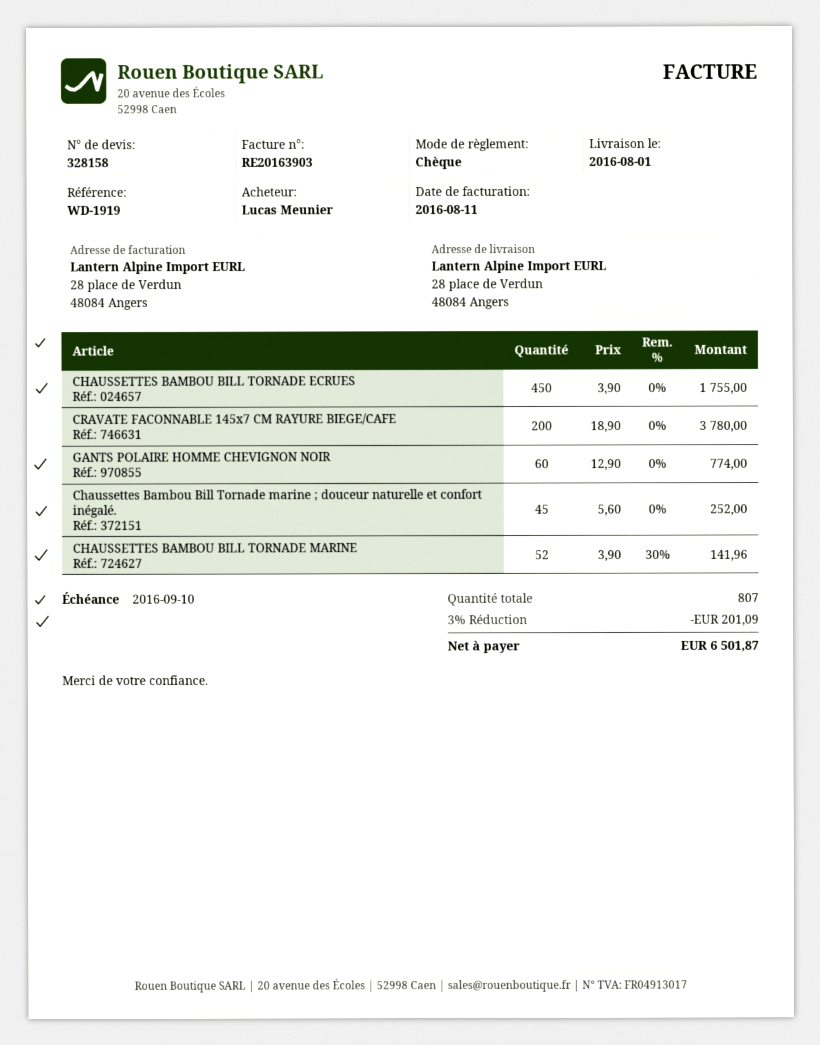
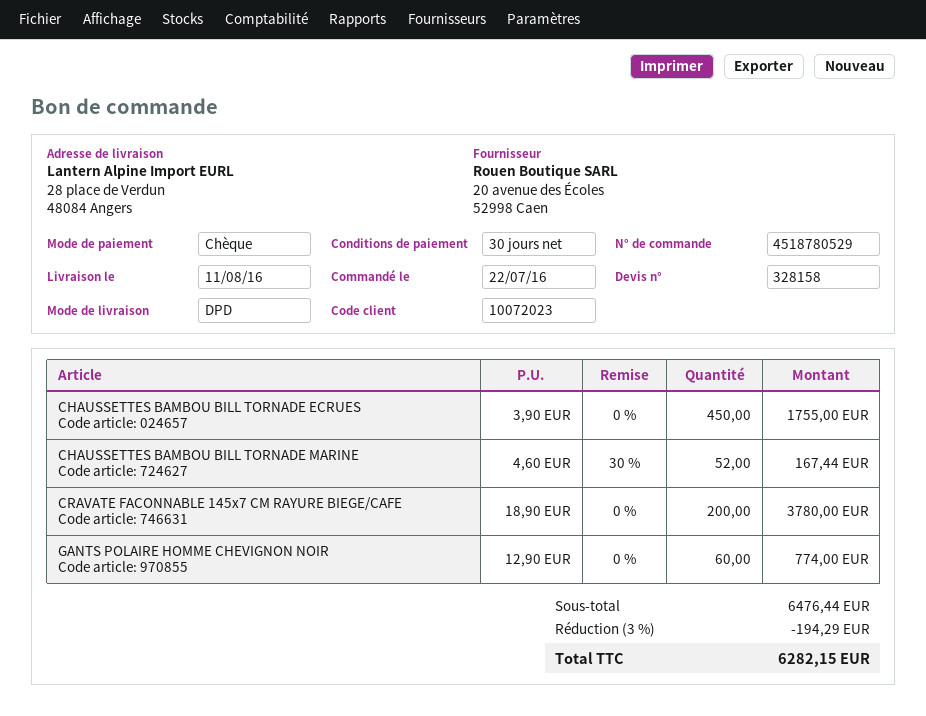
delivery date: 2016-08-01 -> 2016-08-11
Chaussettes Bambou Bill Tornade marine ; douceur naturelle et confort inégalé.: 45 x 5.60 = 252.00 -> none
CHAUSSETTES BAMBOU BILL TORNADE MARINE: 52 x 3.90 - 30% = 141.96 -> 52 x 4.60 - 30% = 167.44
discount: 3% = 201.09 -> 3% = 194.29
total: 6501.87 -> 6282.15

